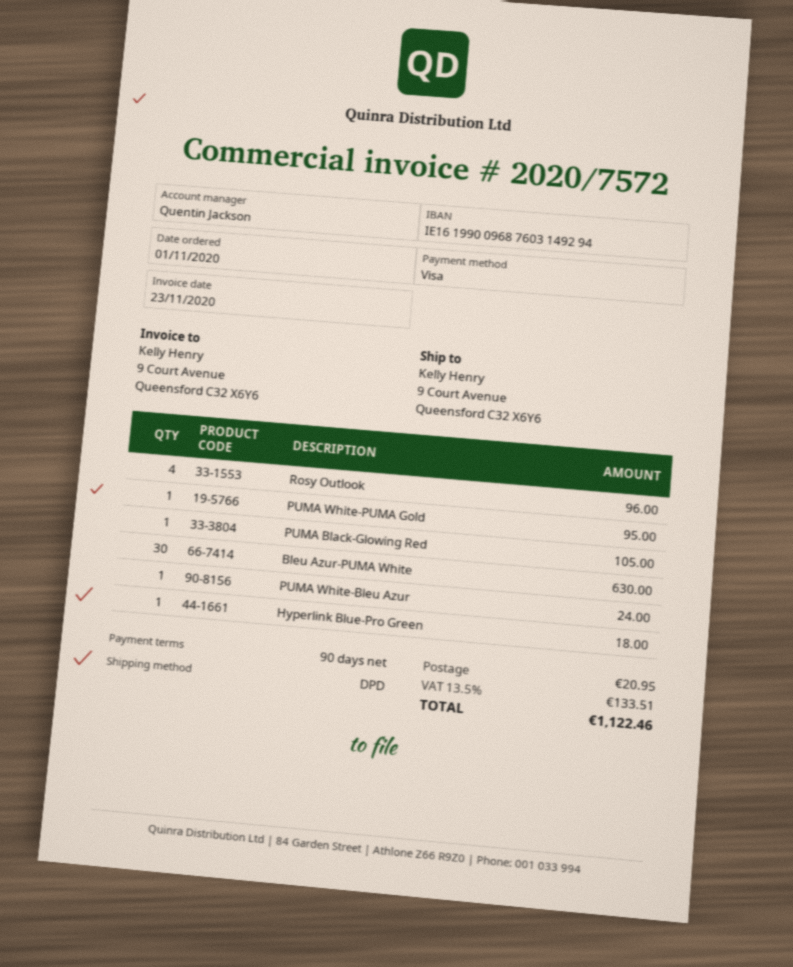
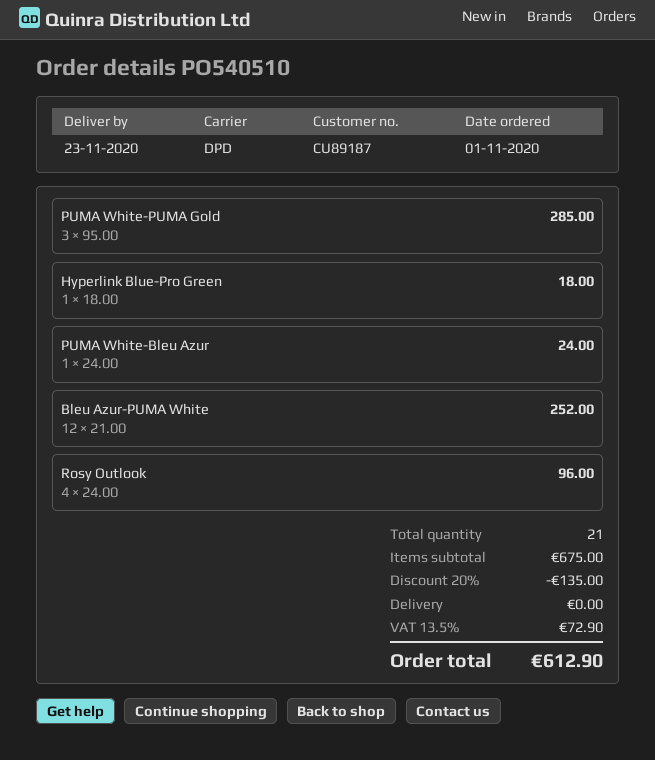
PUMA White-PUMA Gold: 1 for 95.00 -> 3 for 285.00
PUMA Black-Glowing Red: 1 for 105.00 -> none
Bleu Azur-PUMA White: 30 for 630.00 -> 12 for 252.00
discount: none -> 20% = 135.00
shipping: 20.95 -> 0.00
tax: 13.5% = 133.51 -> 13.5% = 72.90
total: 1122.46 -> 612.90

